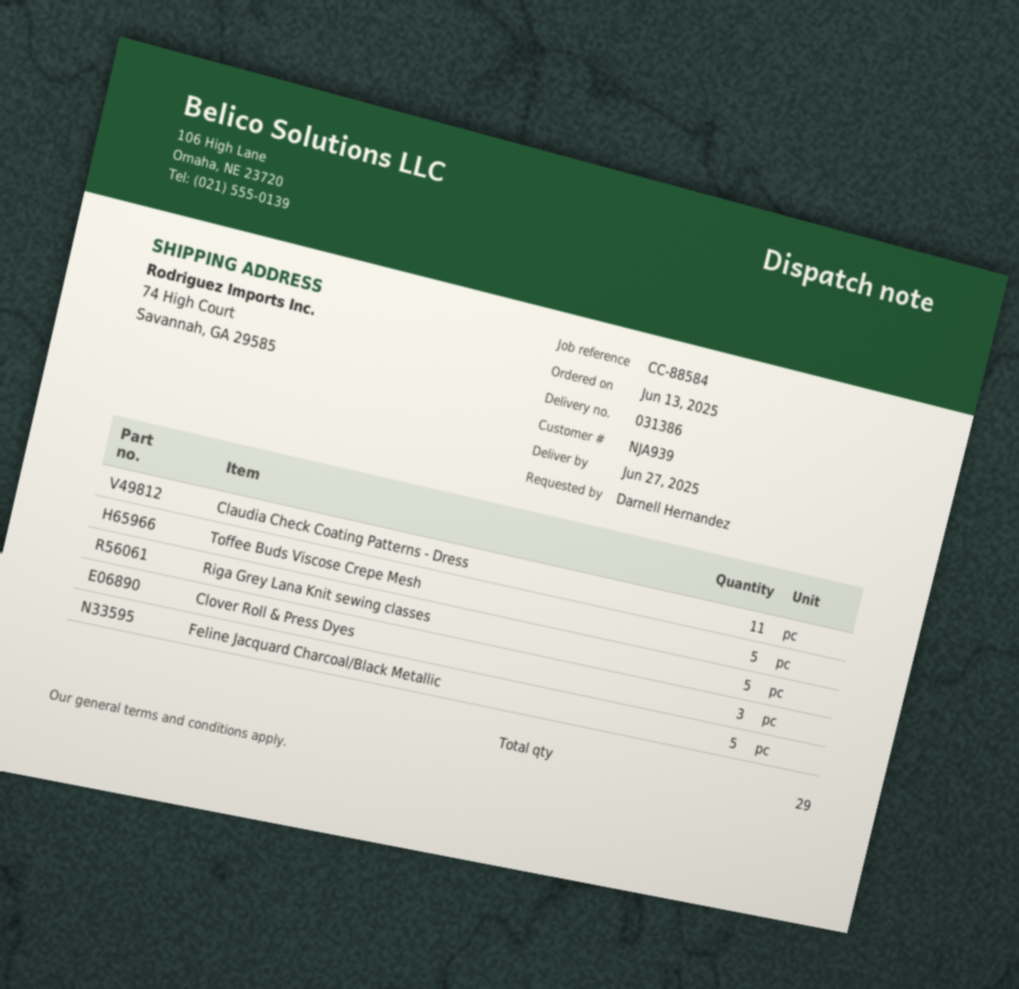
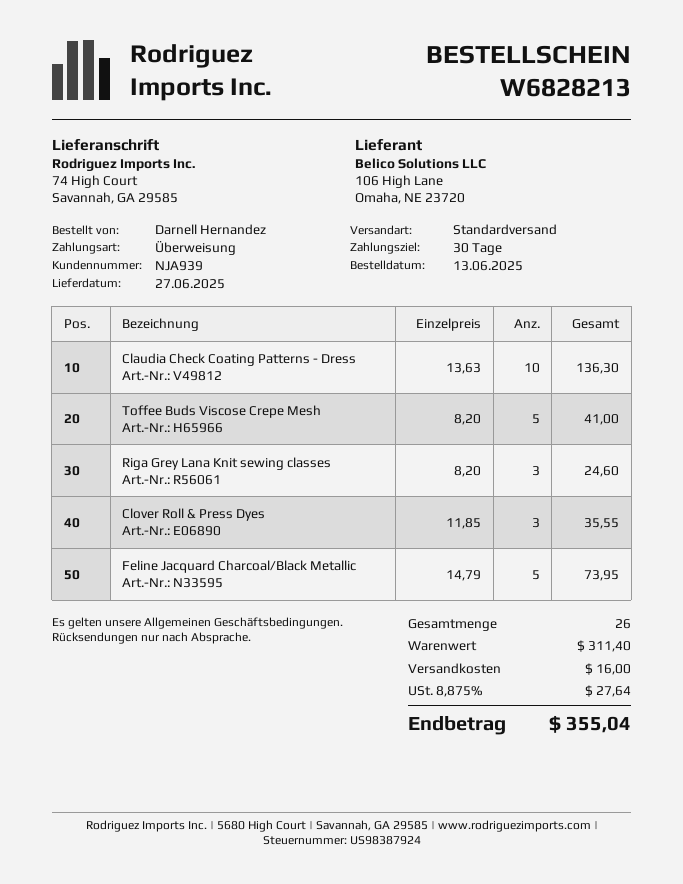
Claudia Check Coating Patterns - Dress: 11 -> 10
Riga Grey Lana Knit sewing classes: 5 -> 3
total quantity: 29 -> 26

